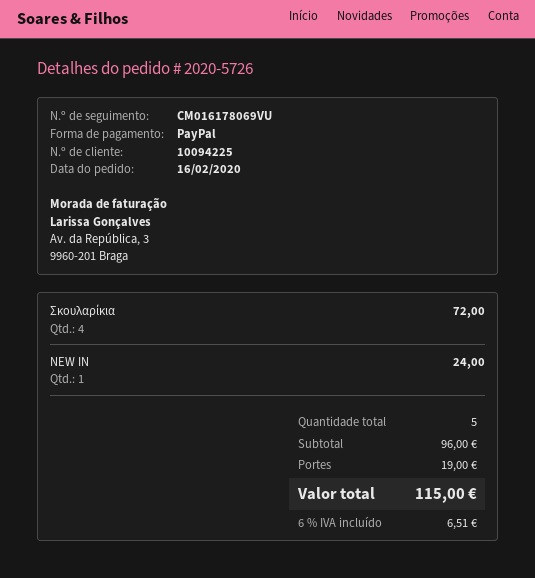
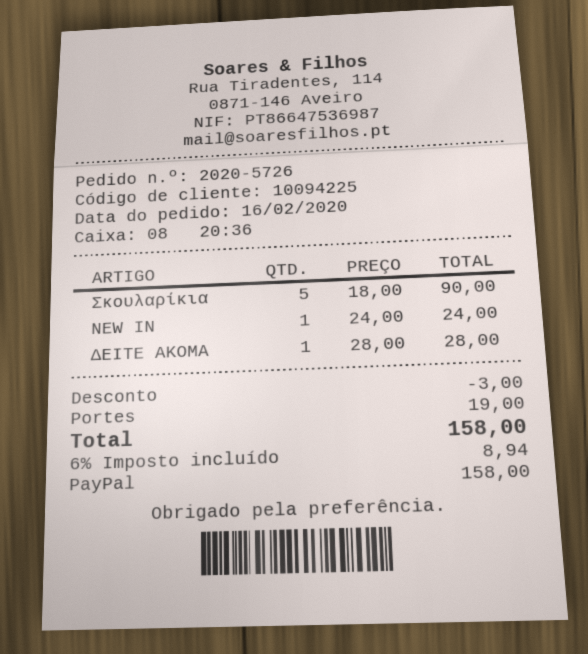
Σκουλαρίκια: 4 for 72.00 -> 5 for 90.00
ΔΕΙΤΕ ΑΚΟΜΑ: none -> 1 for 28.00
discount: none -> 3.00
tax: 6% = 6.51 -> 6% = 8.94
total: 115.00 -> 158.00

